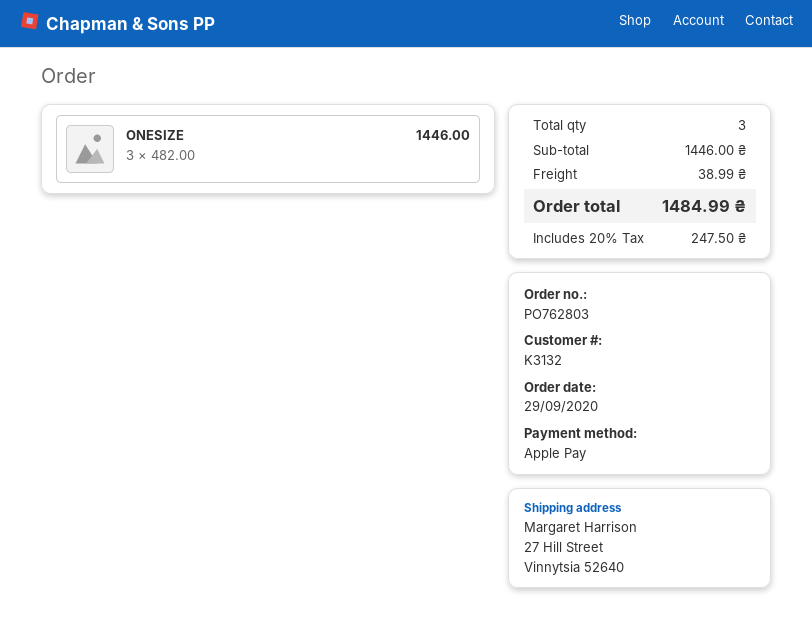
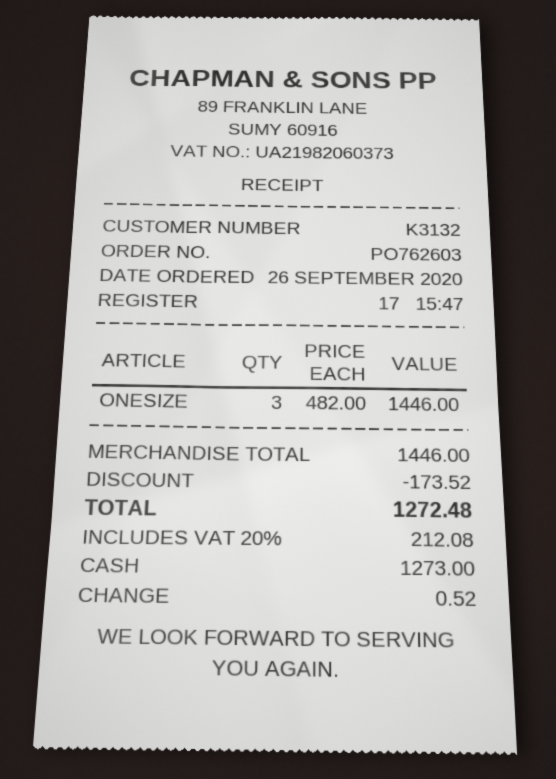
order number: PO762803 -> PO762603
order date: 2020-09-29 -> 2020-09-26
payment method: Apple Pay -> cash
discount: none -> 173.52
shipping: 38.99 -> none
tax: 20% = 247.50 -> 20% = 212.08
total: 1484.99 -> 1272.48

